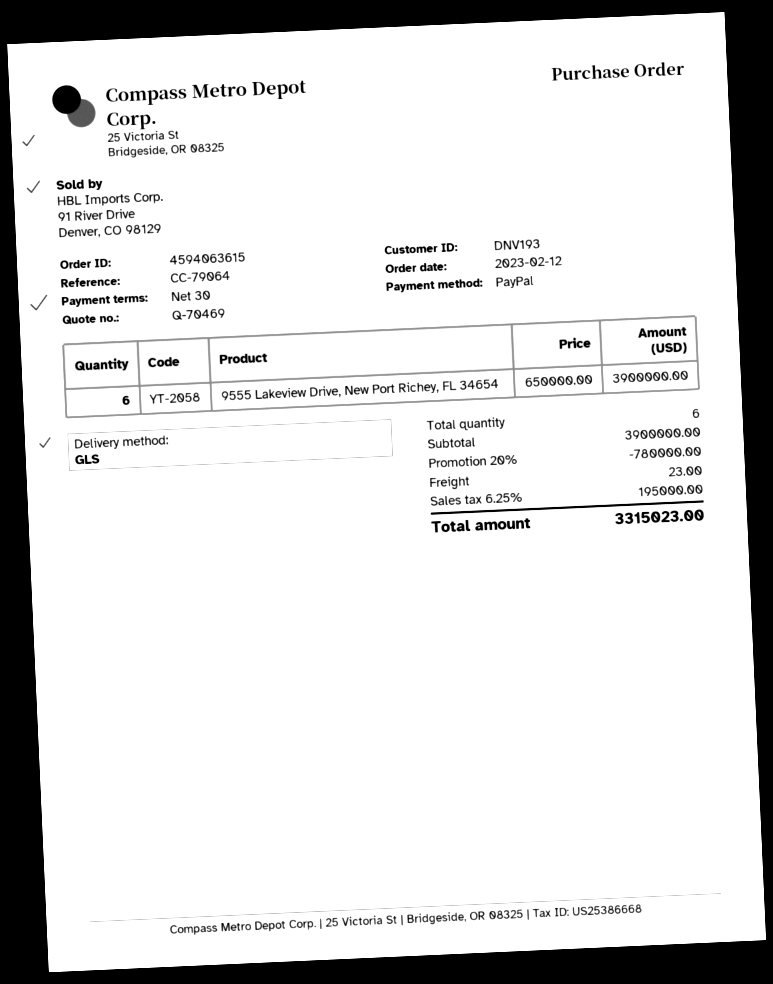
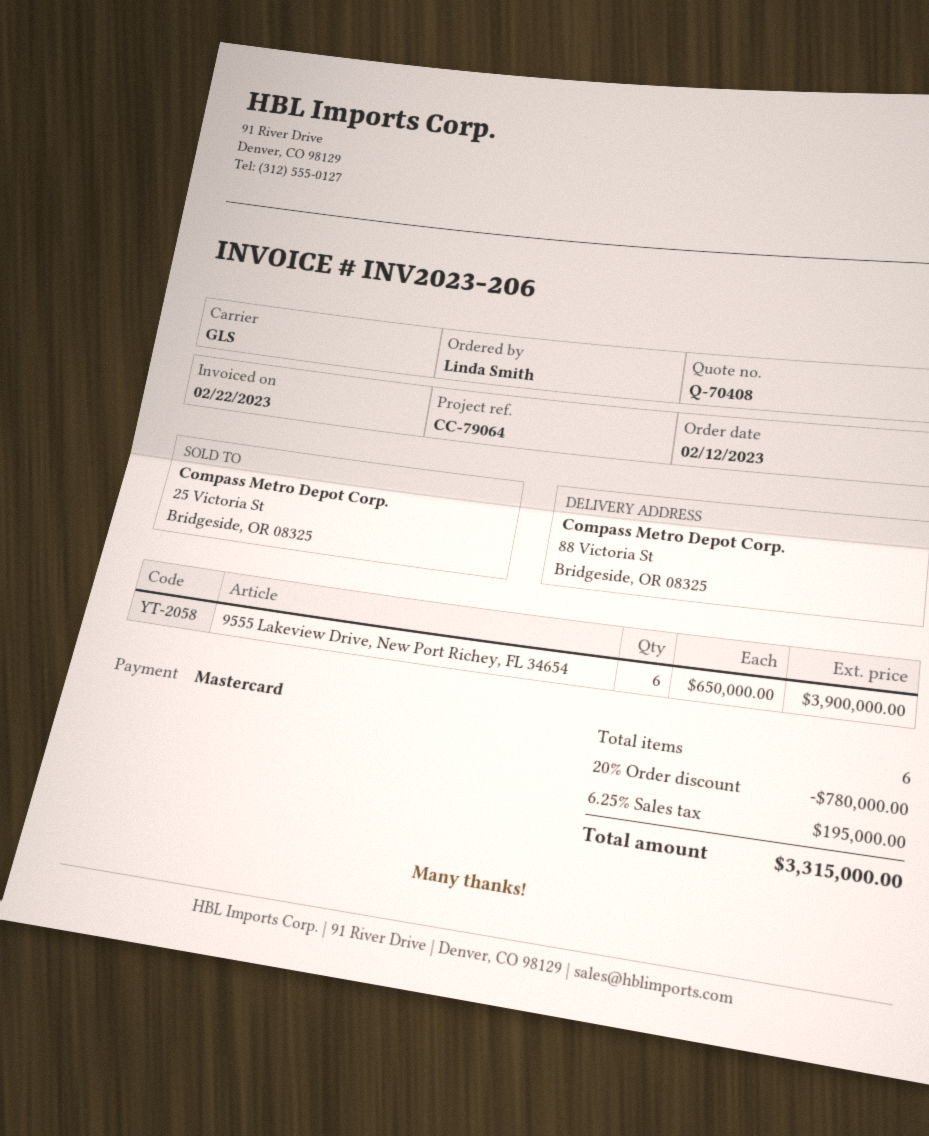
quote number: Q-70469 -> Q-70408
payment method: PayPal -> Mastercard
shipping: 23.00 -> none
total: 3315023.00 -> 3315000.00

